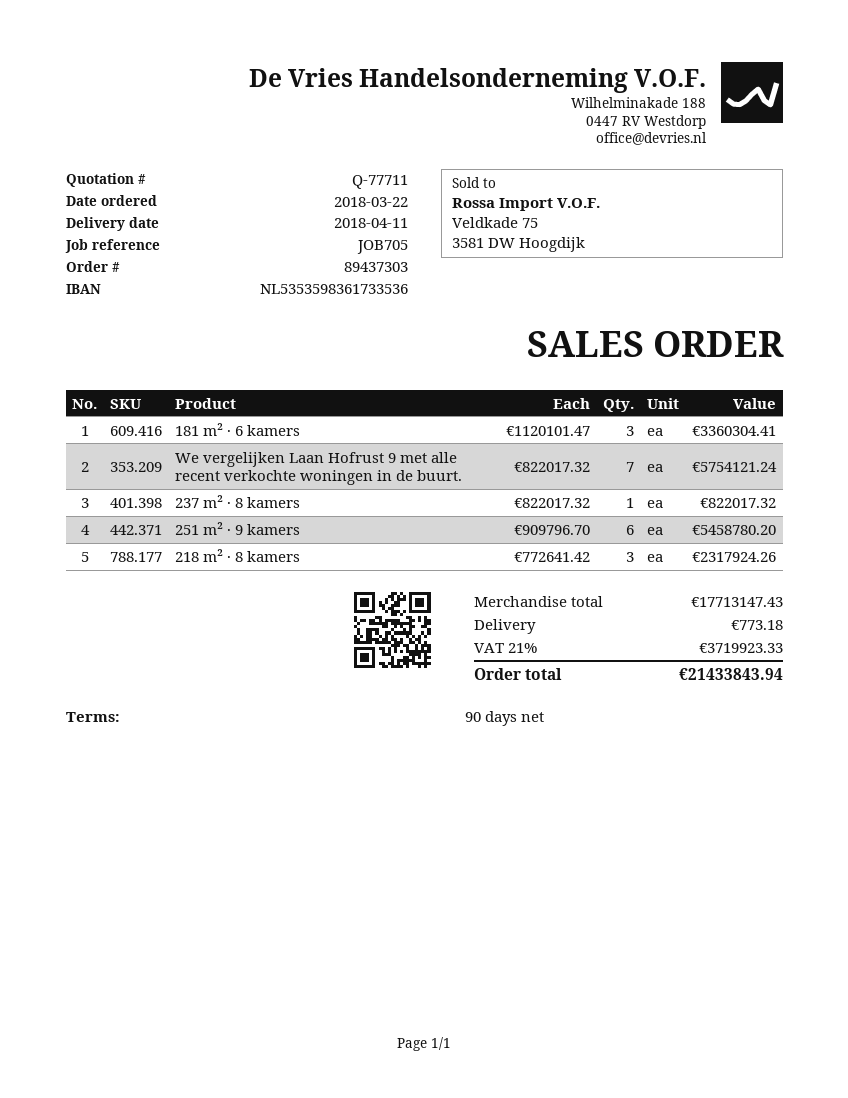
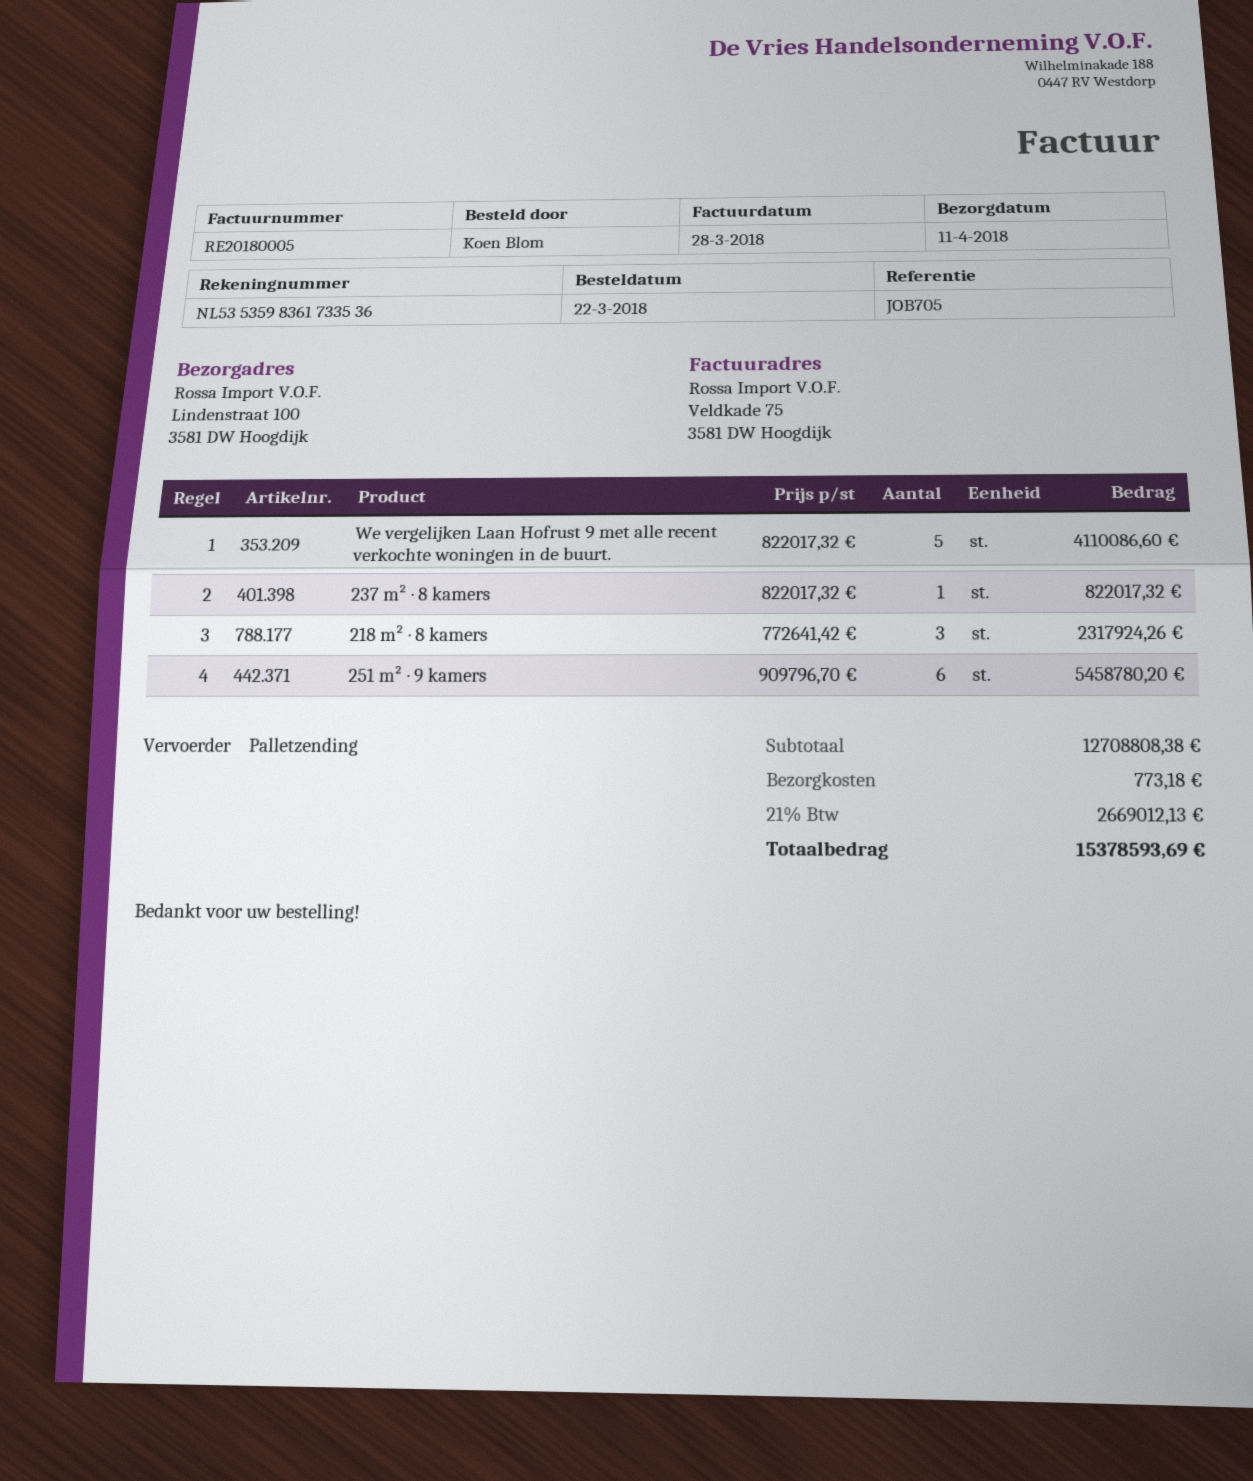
181 m² · 6 kamers: 3 x 1120101.47 = 3360304.41 -> none
We vergelijken Laan Hofrust 9 met alle recent verkochte woningen in de buurt.: 7 x 822017.32 = 5754121.24 -> 5 x 822017.32 = 4110086.60
subtotal: 17713147.43 -> 12708808.38
tax: 21% = 3719923.33 -> 21% = 2669012.13
total: 21433843.94 -> 15378593.69

